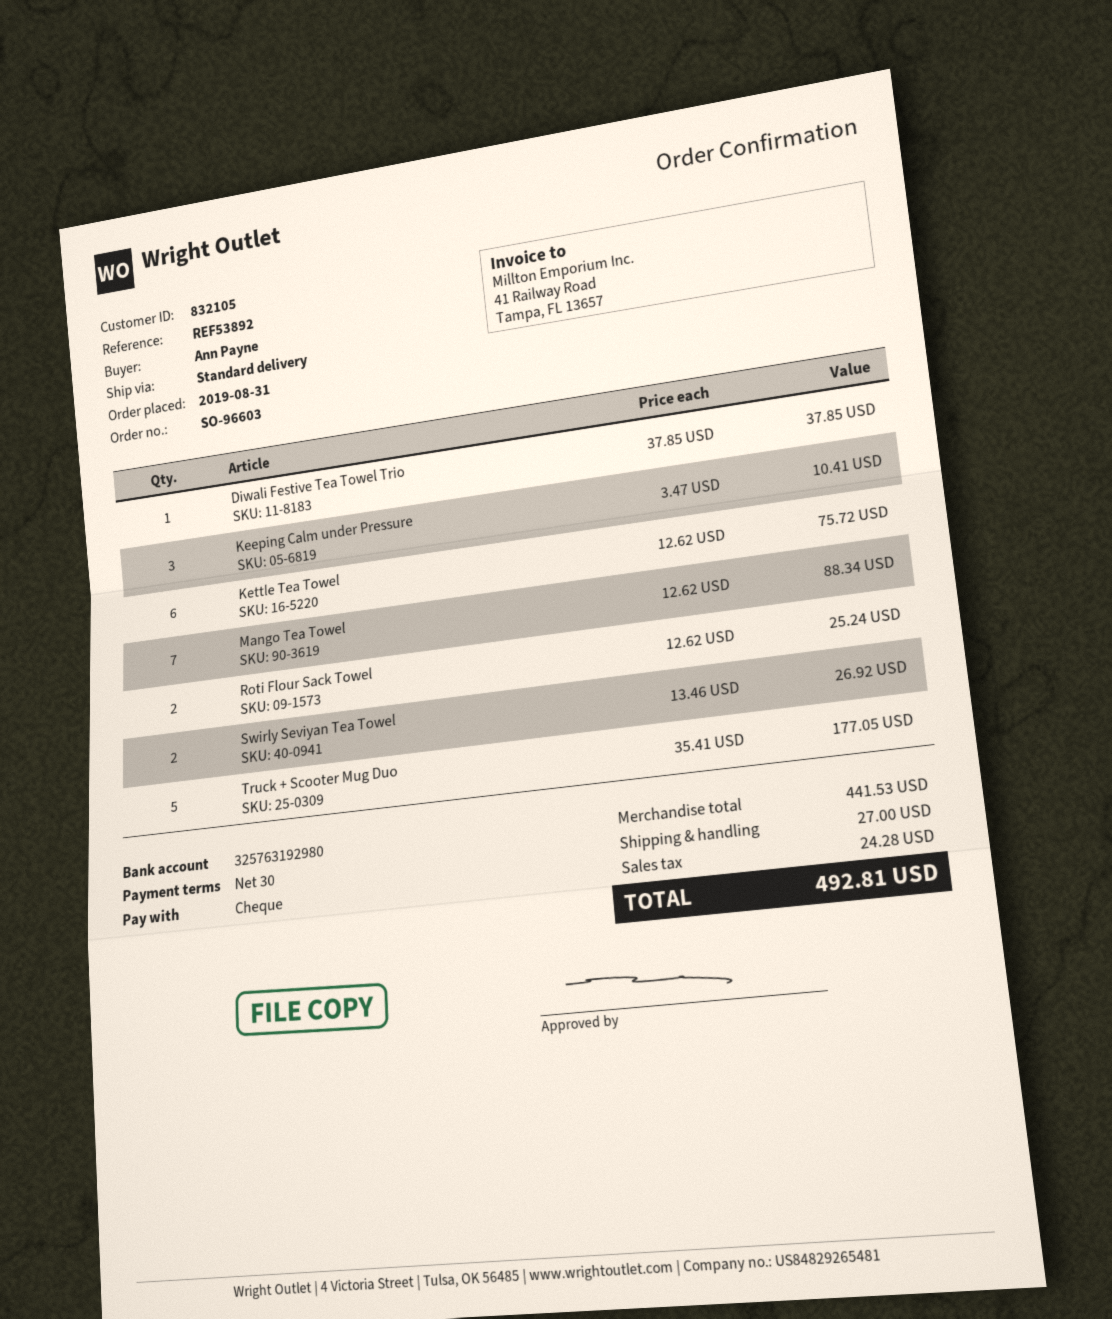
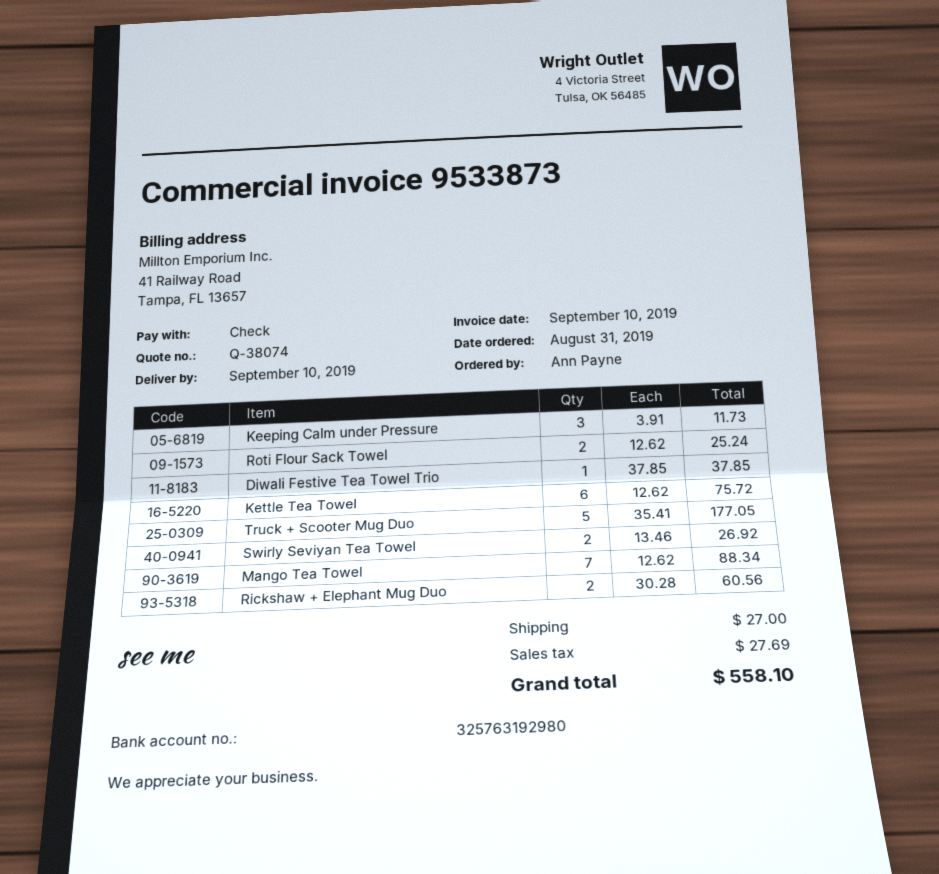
Keeping Calm under Pressure: 3 x 3.47 = 10.41 -> 3 x 3.91 = 11.73
Rickshaw + Elephant Mug Duo: none -> 2 x 30.28 = 60.56
tax: 24.28 -> 27.69
total: 492.81 -> 558.10

